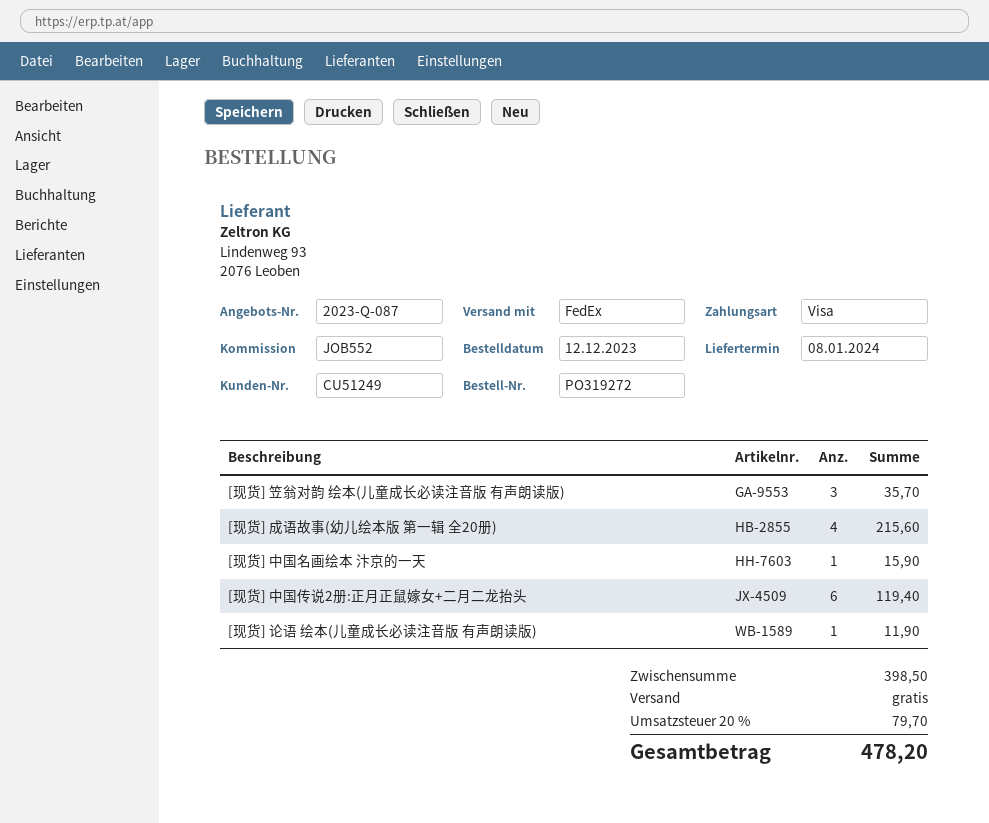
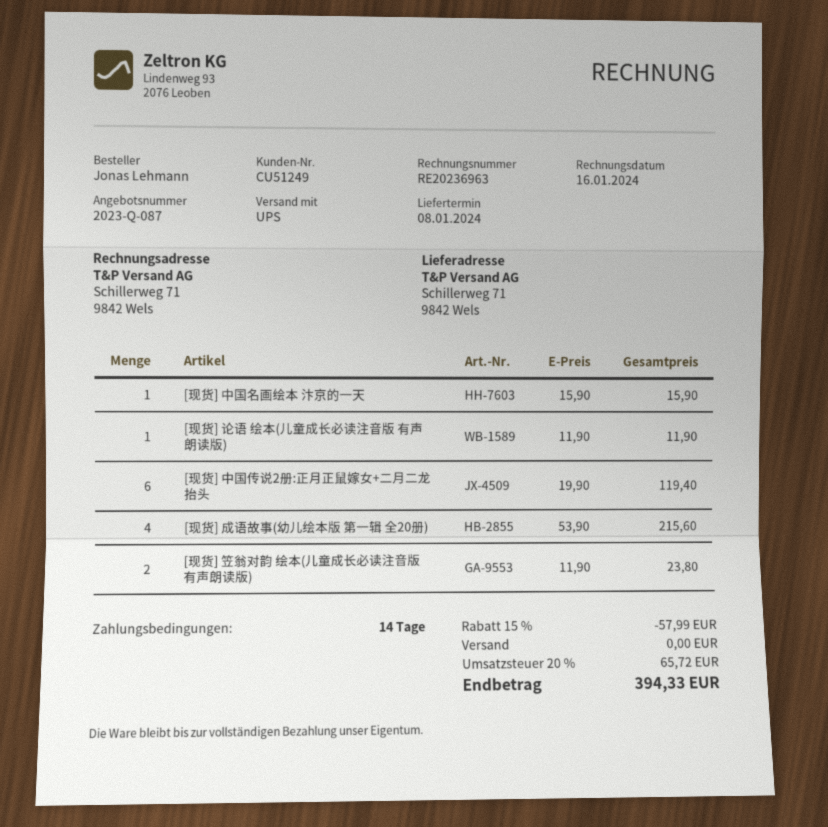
shipping method: FedEx -> UPS
[现货] 笠翁对韵 绘本(儿童成长必读注音版 有声朗读版): 3 for 35.70 -> 2 for 23.80
discount: none -> 15% = 57.99
tax: 20% = 79.70 -> 20% = 65.72
total: 478.20 -> 394.33

